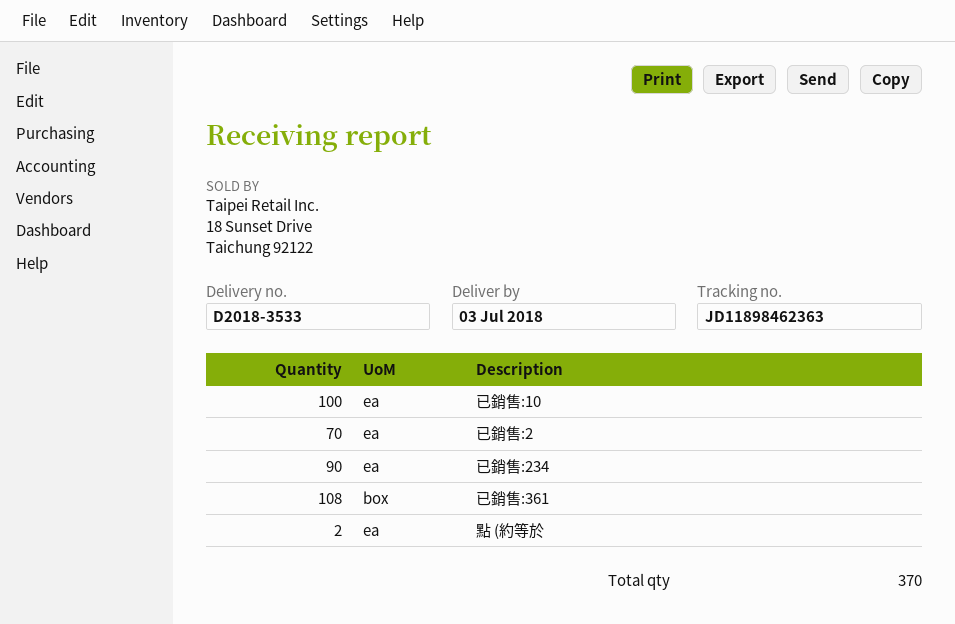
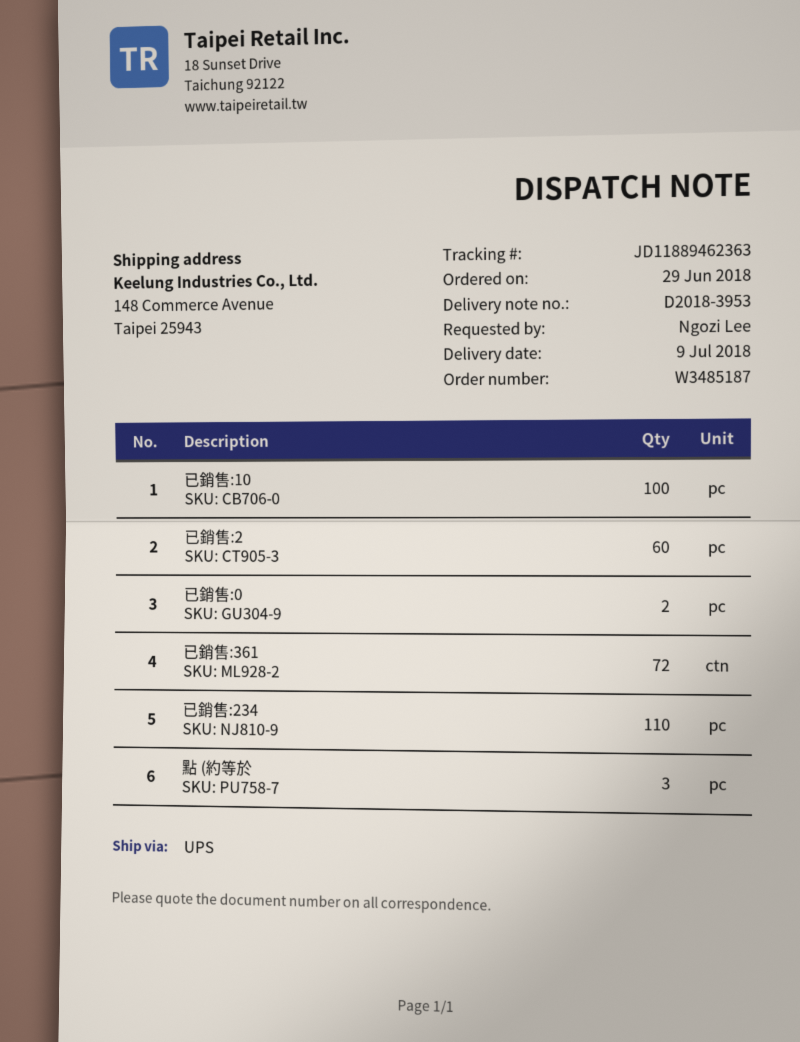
delivery note number: D2018-3533 -> D2018-3953
delivery date: 2018-07-03 -> 2018-07-09
tracking number: JD11898462363 -> JD11889462363
已銷售:2: 70 -> 60
已銷售:234: 90 -> 110
已銷售:361: 108 -> 72
點 (約等於: 2 -> 3
已銷售:0: none -> 2

